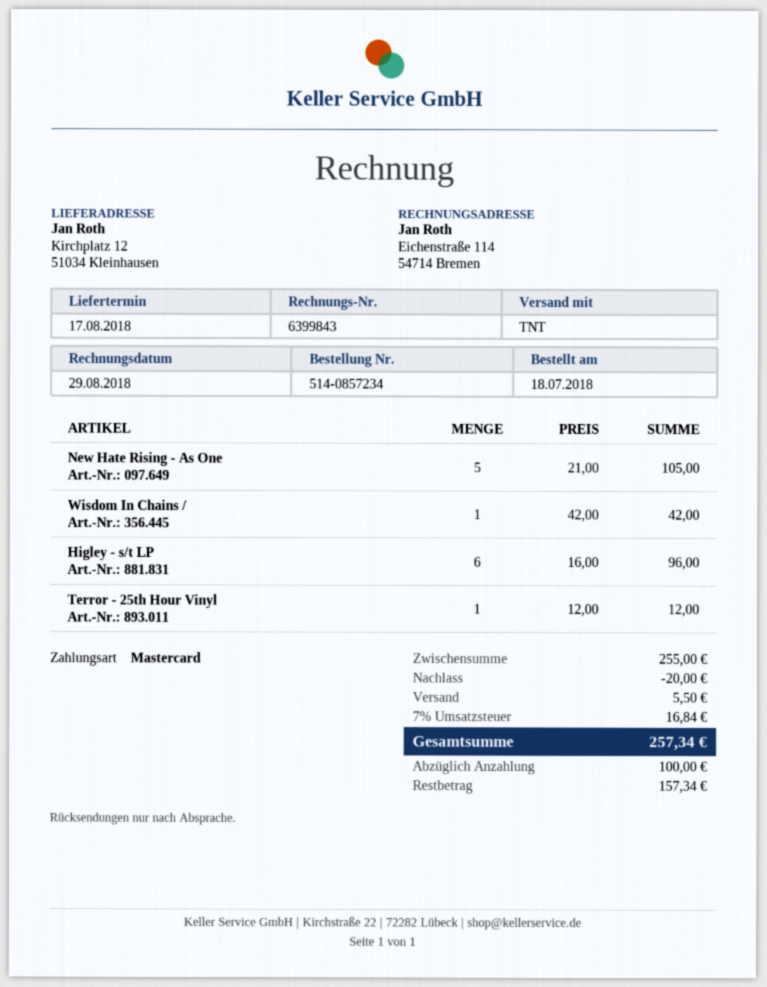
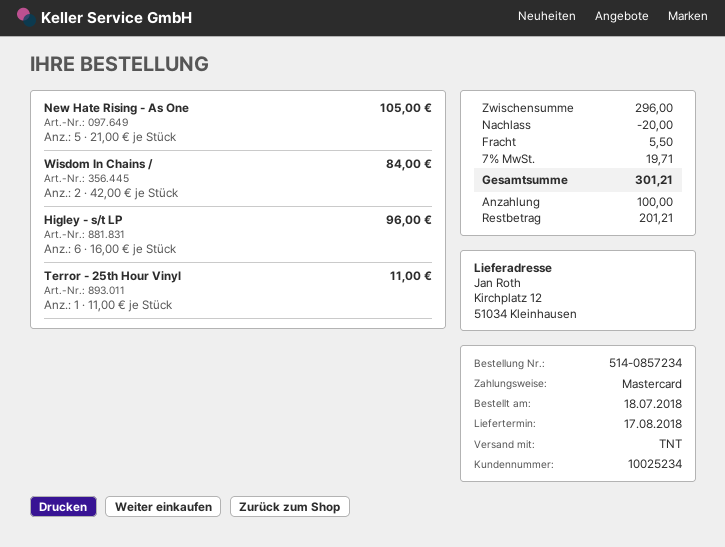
Wisdom In Chains /: 1 x 42.00 = 42.00 -> 2 x 42.00 = 84.00
Terror - 25th Hour Vinyl: 1 x 12.00 = 12.00 -> 1 x 11.00 = 11.00
subtotal: 255.00 -> 296.00
tax: 7% = 16.84 -> 7% = 19.71
total: 257.34 -> 301.21
balance: 157.34 -> 201.21

